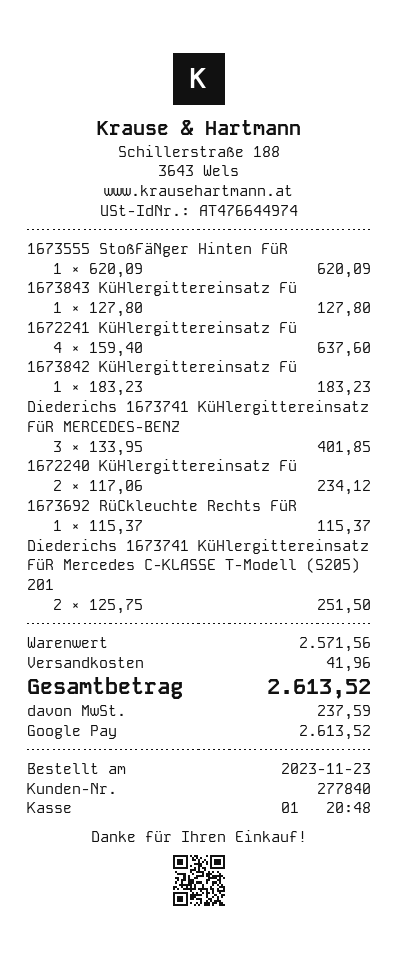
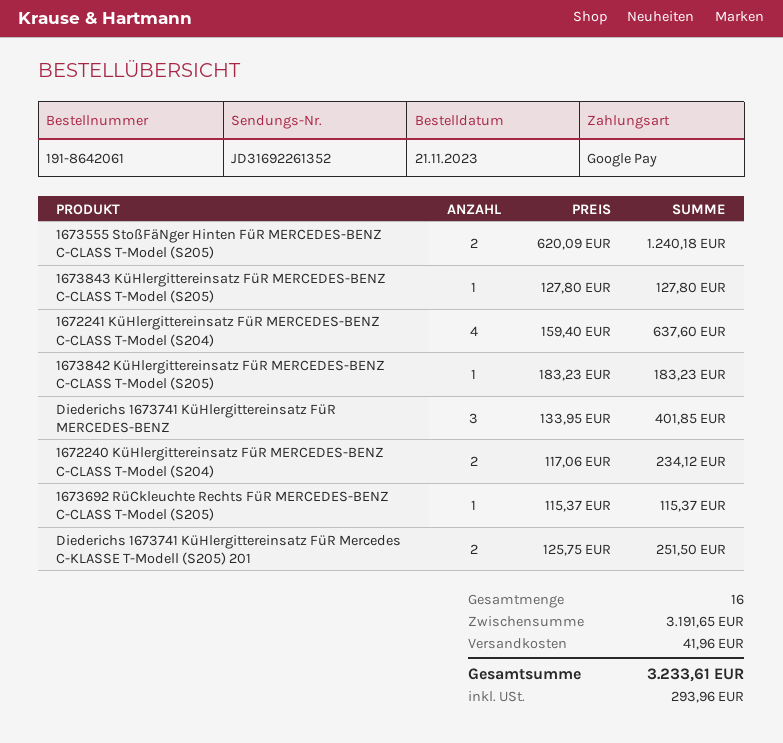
order date: 2023-11-23 -> 2023-11-21
1673555 StoßFäNger Hinten FüR: 1 x 620.09 = 620.09 -> 2 x 620.09 = 1240.18
subtotal: 2571.56 -> 3191.65
tax: 237.59 -> 293.96
total: 2613.52 -> 3233.61

